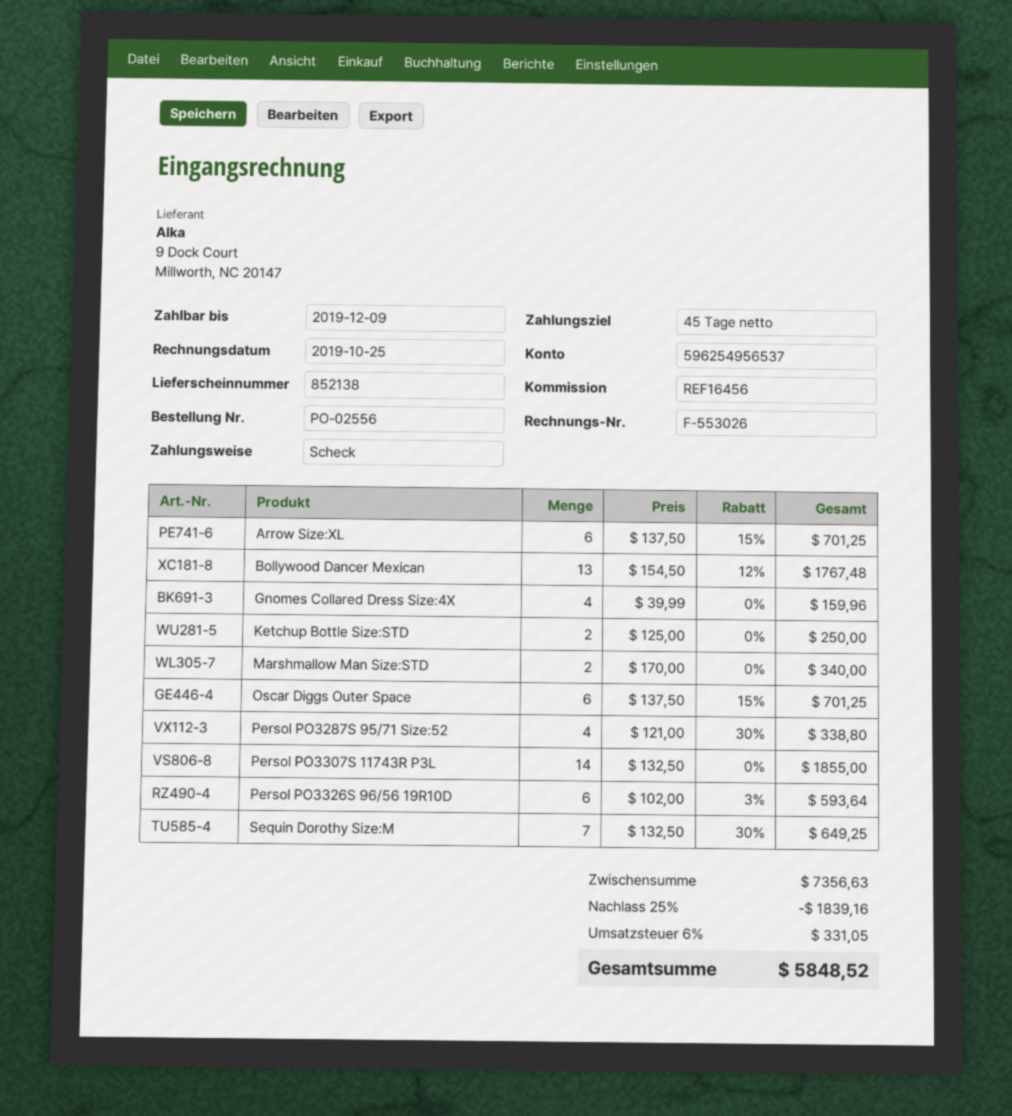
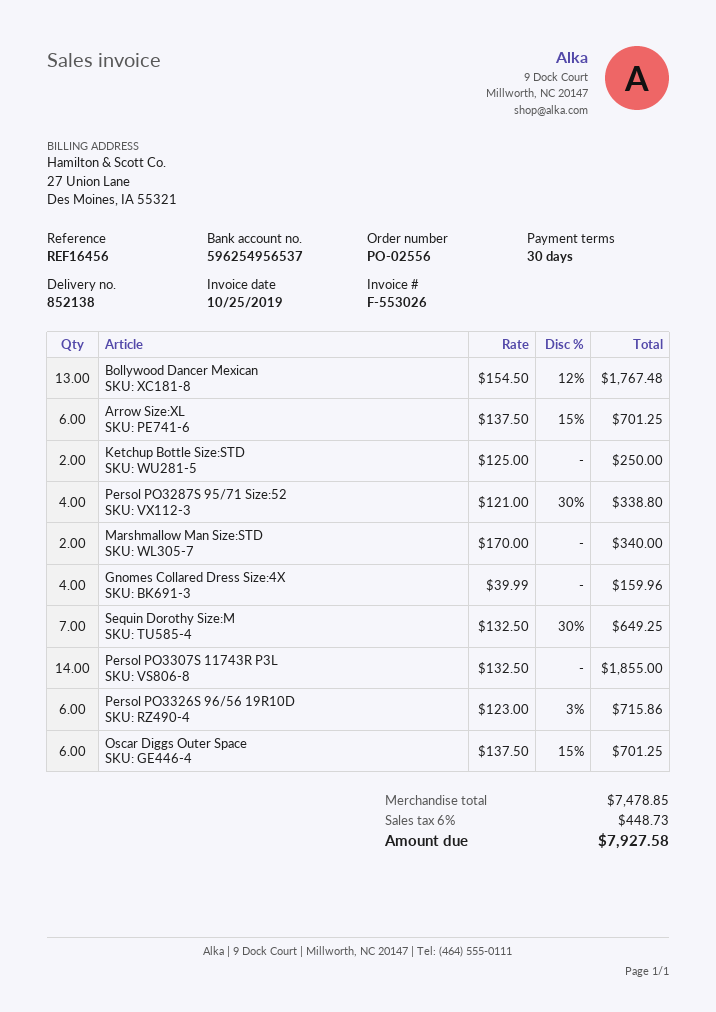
payment terms: 45 days -> 30 days
Persol PO3326S 96/56 19R10D: 6 x 102.00 - 3% = 593.64 -> 6 x 123.00 - 3% = 715.86
subtotal: 7356.63 -> 7478.85
discount: 25% = 1839.16 -> none
tax: 6% = 331.05 -> 6% = 448.73
total: 5848.52 -> 7927.58

